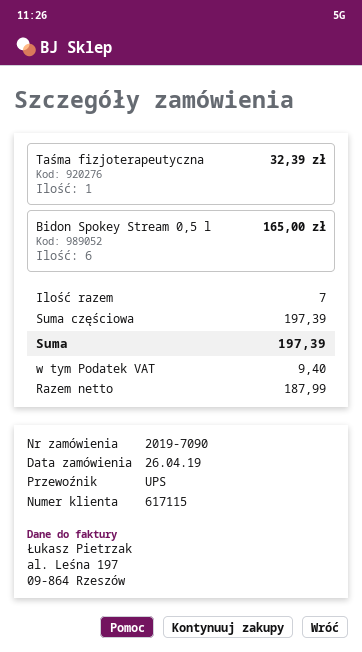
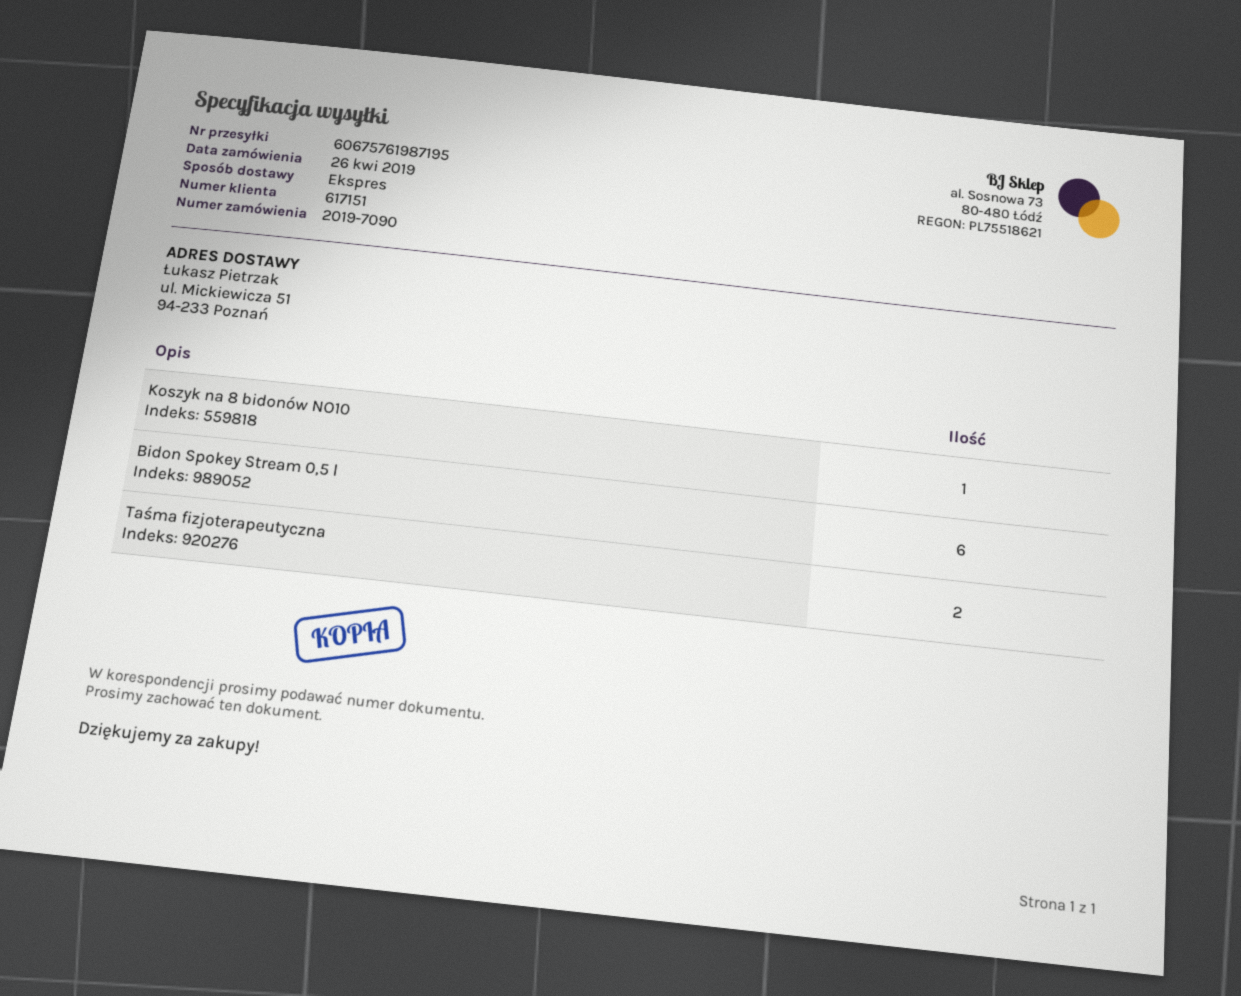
customer number: 617115 -> 617151
shipping method: UPS -> express
Taśma fizjoterapeutyczna: 1 -> 2
Koszyk na 8 bidonów NO10: none -> 1

